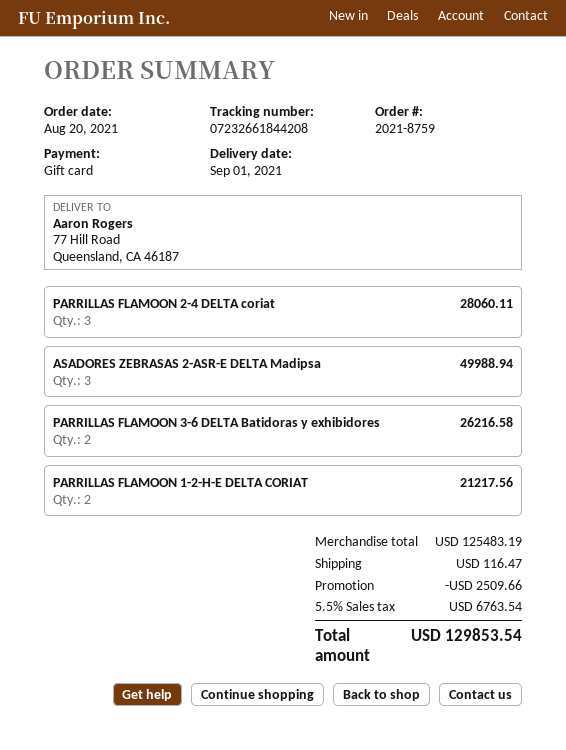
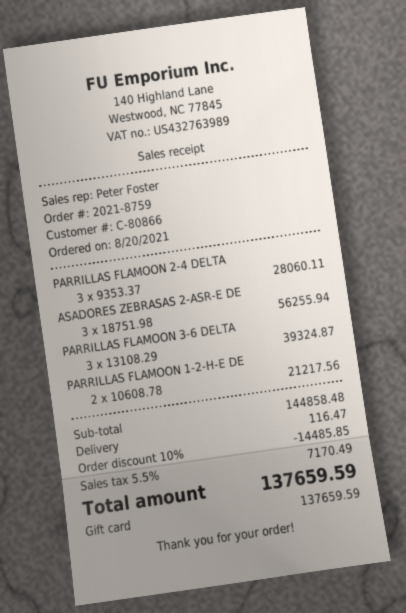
ASADORES ZEBRASAS 2-ASR-E DELTA Madipsa: 3 for 49988.94 -> 3 for 56255.94
PARRILLAS FLAMOON 3-6 DELTA Batidoras y exhibidores: 2 for 26216.58 -> 3 for 39324.87
subtotal: 125483.19 -> 144858.48
discount: 2509.66 -> 14485.85
tax: 5.5% = 6763.54 -> 5.5% = 7170.49
total: 129853.54 -> 137659.59

